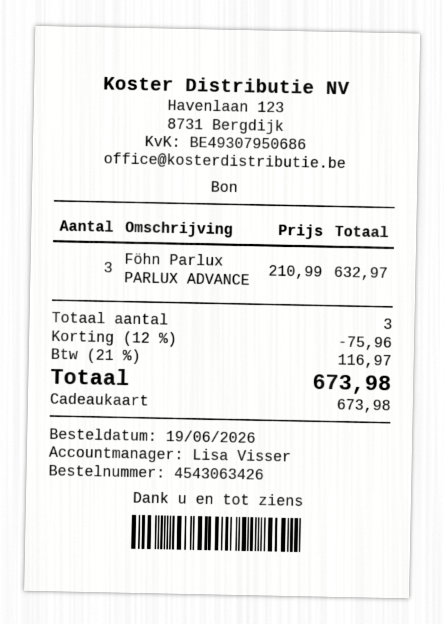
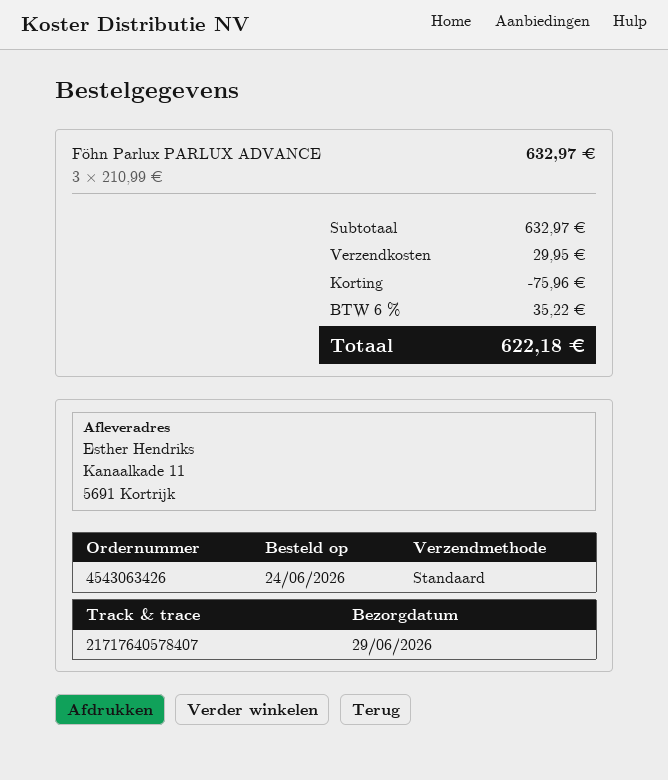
order date: 2026-06-19 -> 2026-06-24
shipping: none -> 29.95
tax: 21% = 116.97 -> 6% = 35.22
total: 673.98 -> 622.18

